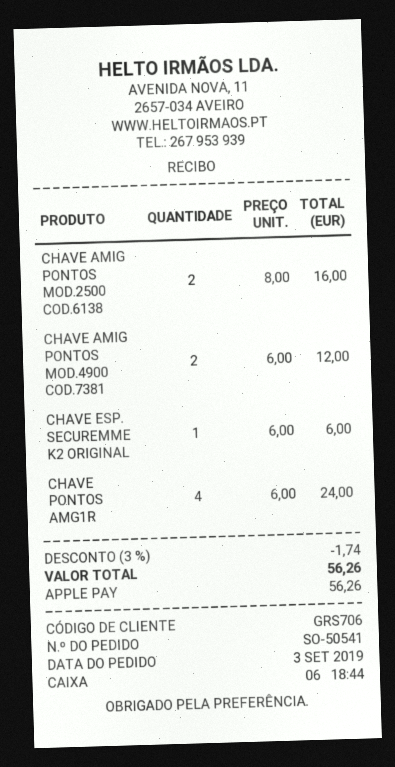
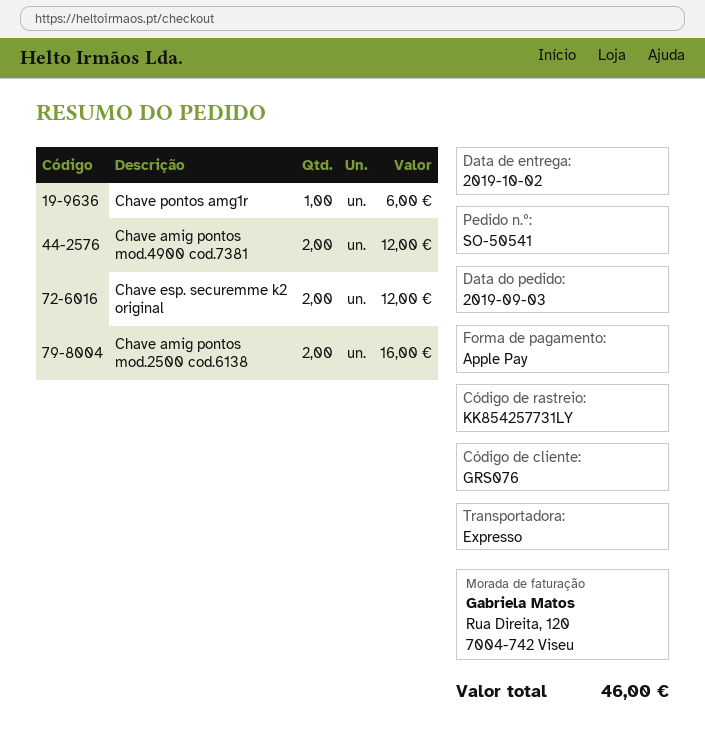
customer number: GRS706 -> GRS076
CHAVE ESP. SECUREMME K2 ORIGINAL: 1 for 6.00 -> 2 for 12.00
CHAVE PONTOS AMG1R: 4 for 24.00 -> 1 for 6.00
discount: 3% = 1.74 -> none
total: 56.26 -> 46.00

